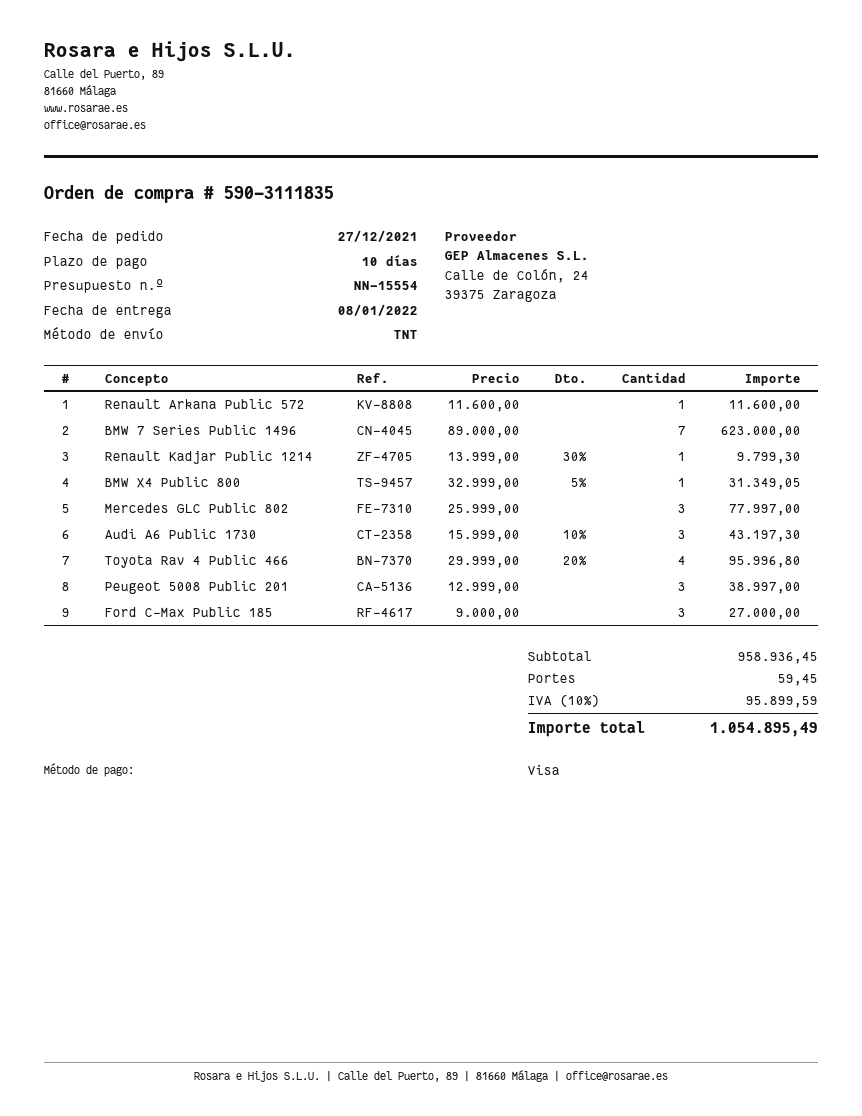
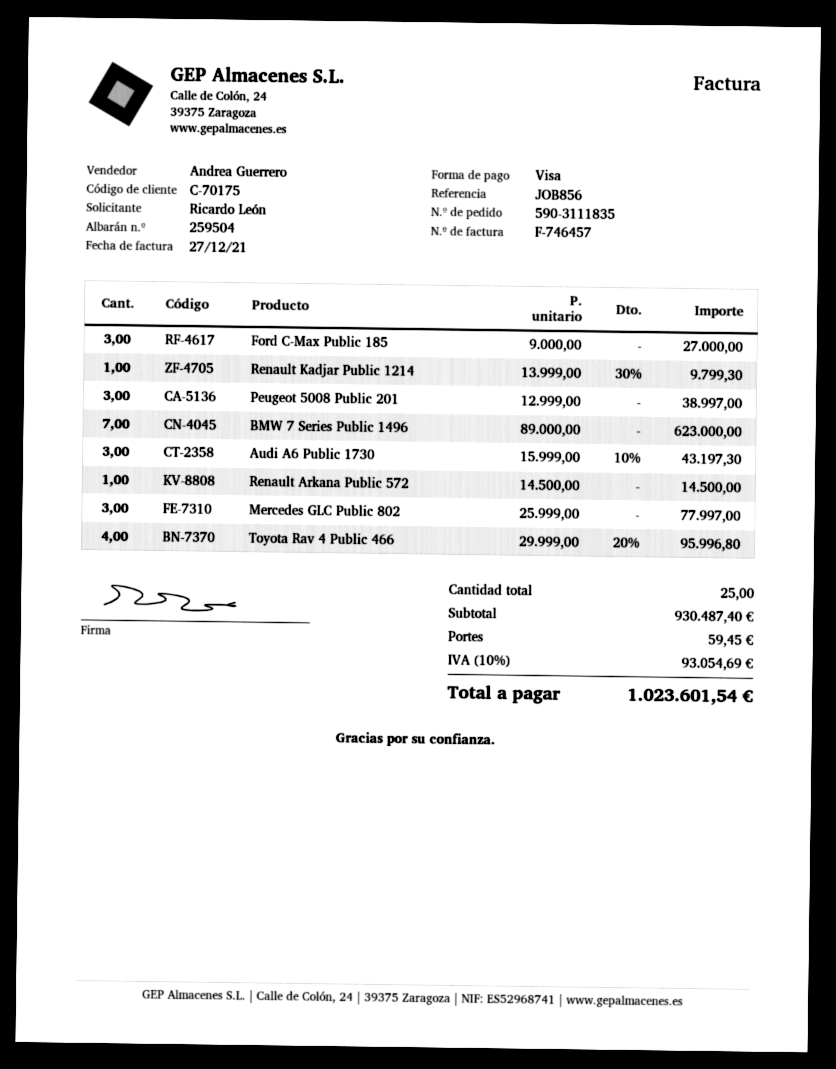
Renault Arkana Public 572: 1 x 11600.00 = 11600.00 -> 1 x 14500.00 = 14500.00
BMW X4 Public 800: 1 x 32999.00 - 5% = 31349.05 -> none
subtotal: 958936.45 -> 930487.40
tax: 10% = 95899.59 -> 10% = 93054.69
total: 1054895.49 -> 1023601.54

